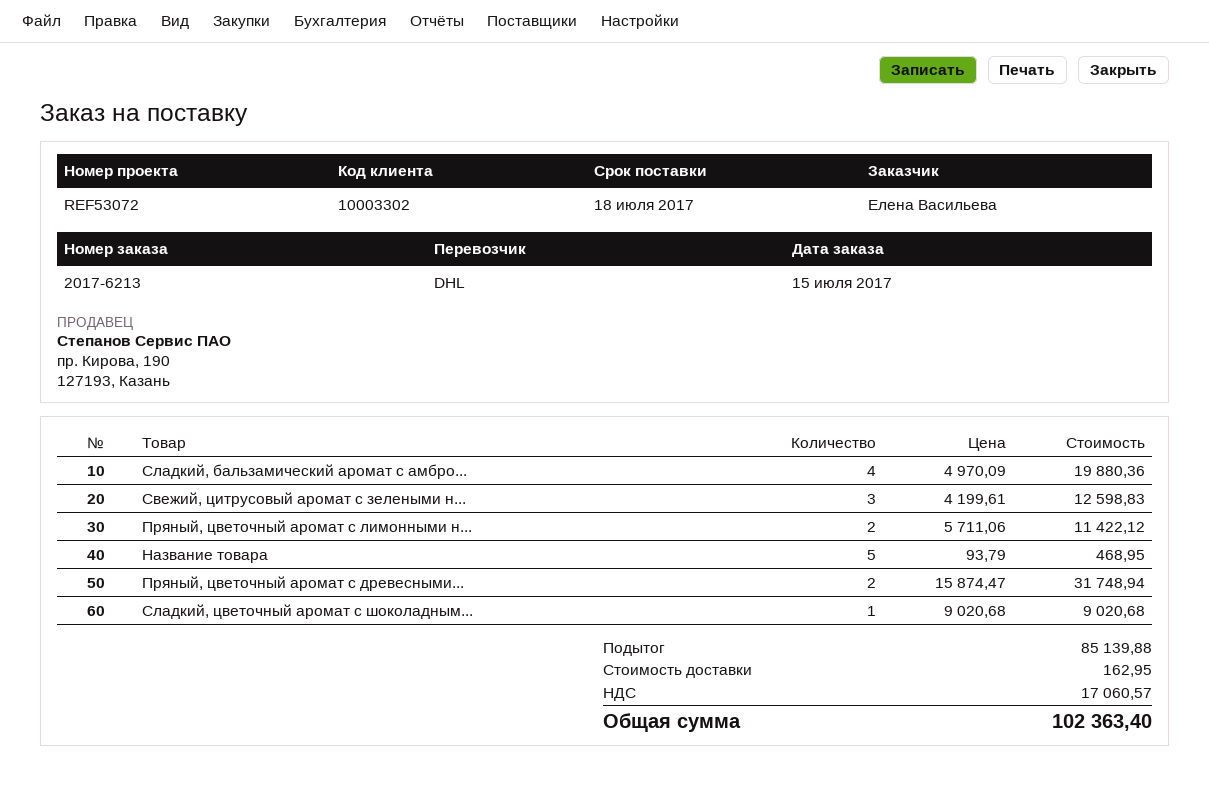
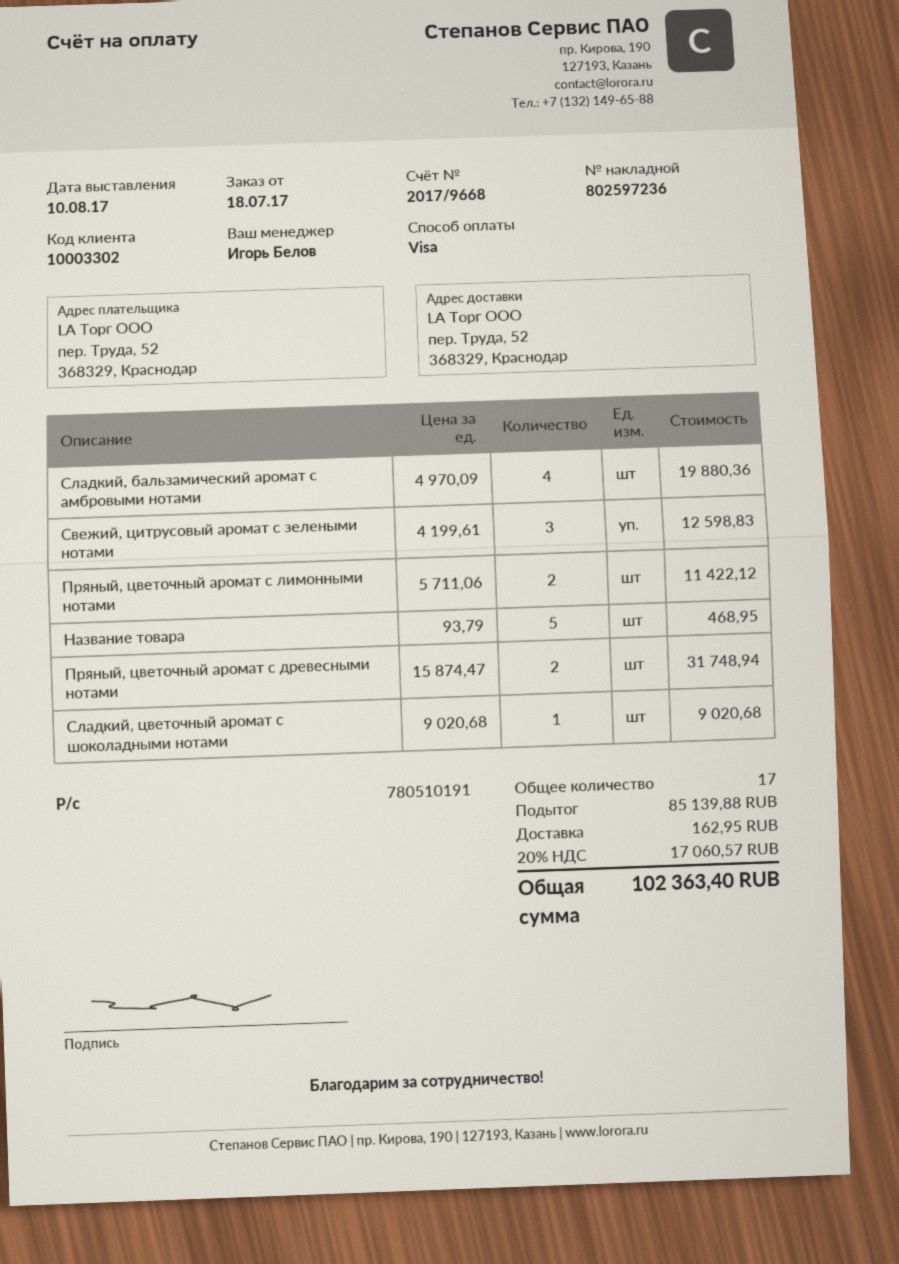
order date: 2017-07-15 -> 2017-07-18

